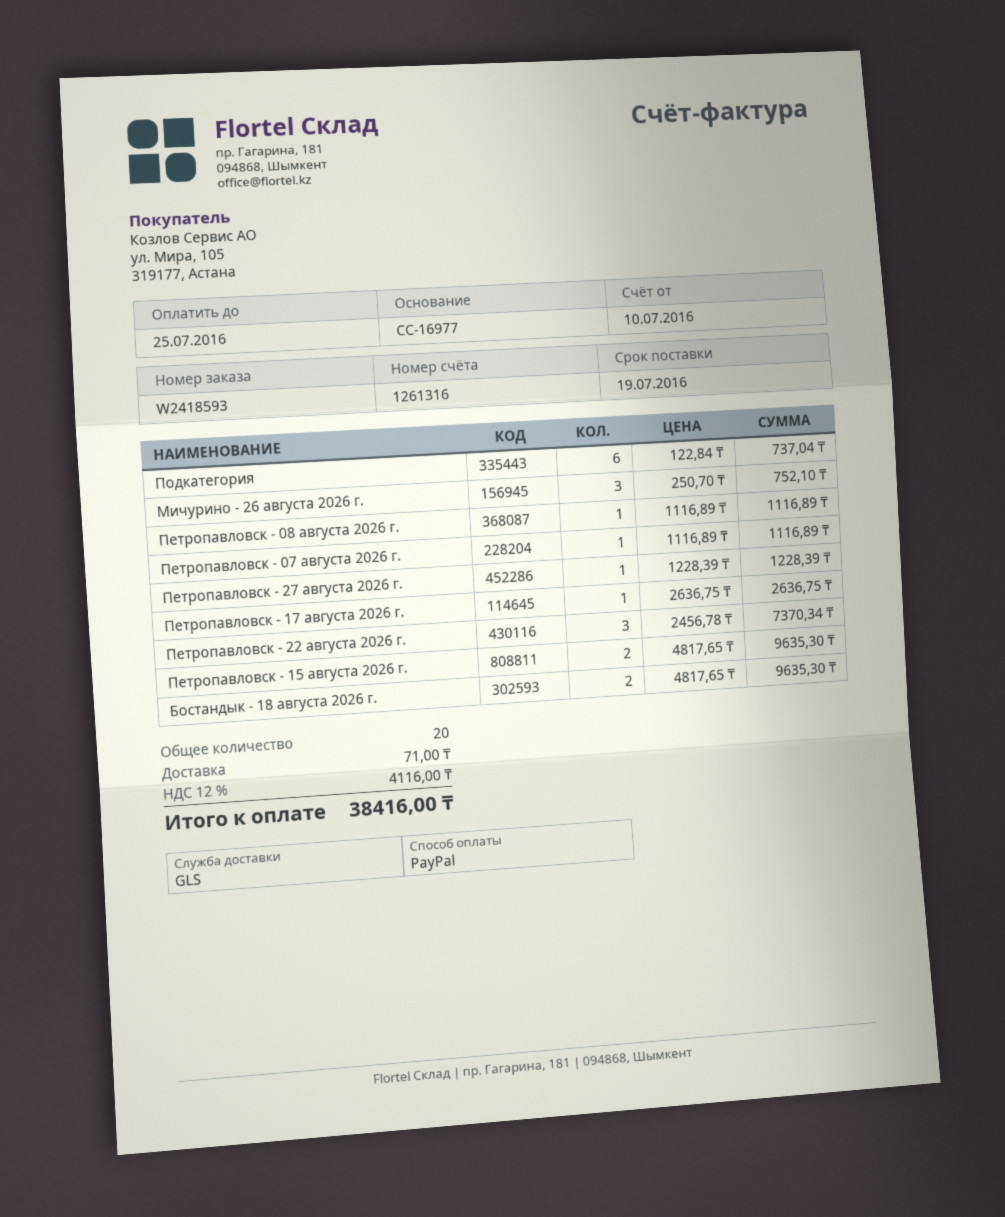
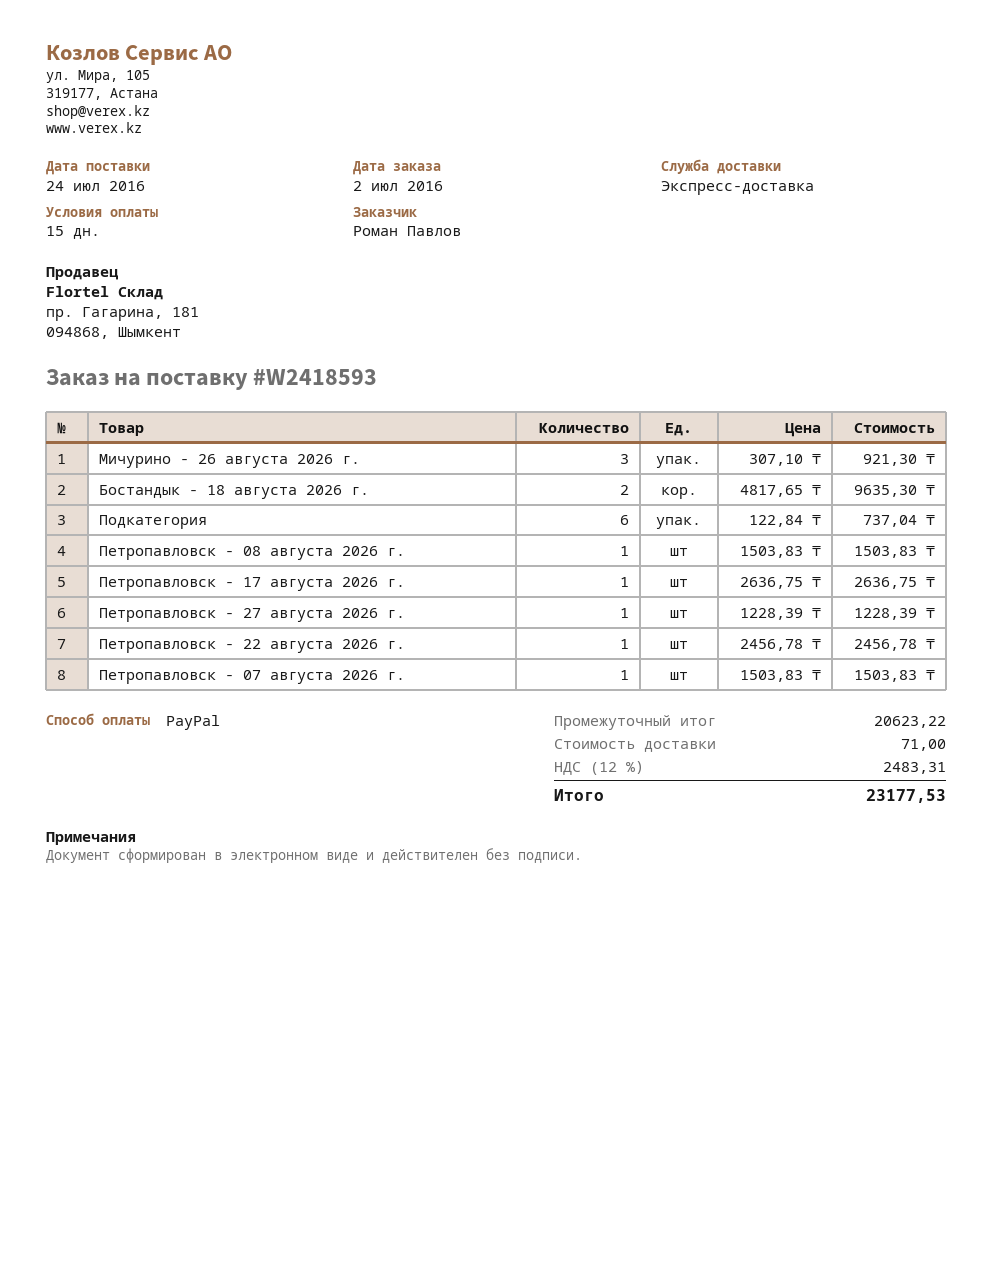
delivery date: 2016-07-19 -> 2016-07-24
shipping method: GLS -> express
Мичурино - 26 августа 2026 г.: 3 x 250.70 = 752.10 -> 3 x 307.10 = 921.30
Петропавловск - 08 августа 2026 г.: 1 x 1116.89 = 1116.89 -> 1 x 1503.83 = 1503.83
Петропавловск - 07 августа 2026 г.: 1 x 1116.89 = 1116.89 -> 1 x 1503.83 = 1503.83
Петропавловск - 22 августа 2026 г.: 3 x 2456.78 = 7370.34 -> 1 x 2456.78 = 2456.78
Петропавловск - 15 августа 2026 г.: 2 x 4817.65 = 9635.30 -> none
tax: 12% = 4116.00 -> 12% = 2483.31
total: 38416.00 -> 23177.53

